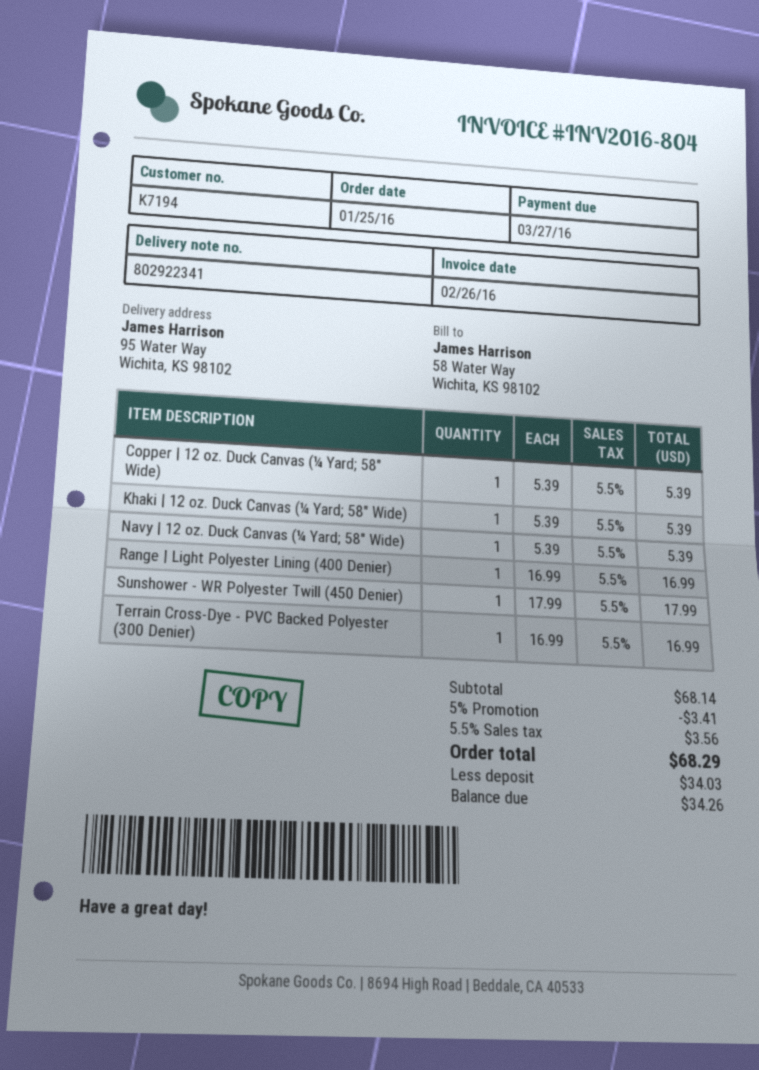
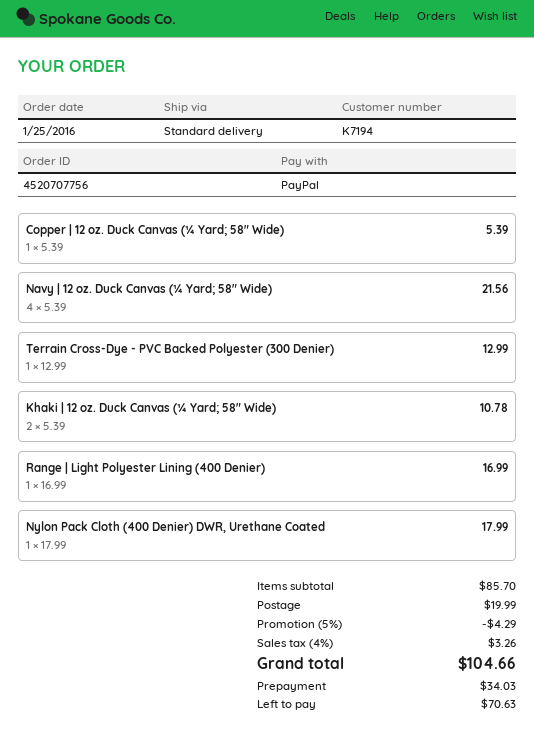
Khaki | 12 oz. Duck Canvas (¼ Yard; 58" Wide): 1 x 5.39 = 5.39 -> 2 x 5.39 = 10.78
Navy | 12 oz. Duck Canvas (¼ Yard; 58" Wide): 1 x 5.39 = 5.39 -> 4 x 5.39 = 21.56
Sunshower - WR Polyester Twill (450 Denier): 1 x 17.99 = 17.99 -> none
Terrain Cross-Dye - PVC Backed Polyester (300 Denier): 1 x 16.99 = 16.99 -> 1 x 12.99 = 12.99
Nylon Pack Cloth (400 Denier) DWR, Urethane Coated: none -> 1 x 17.99 = 17.99
subtotal: 68.14 -> 85.70
discount: 5% = 3.41 -> 5% = 4.29
shipping: none -> 19.99
tax: 5.5% = 3.56 -> 4% = 3.26
total: 68.29 -> 104.66
balance: 34.26 -> 70.63

